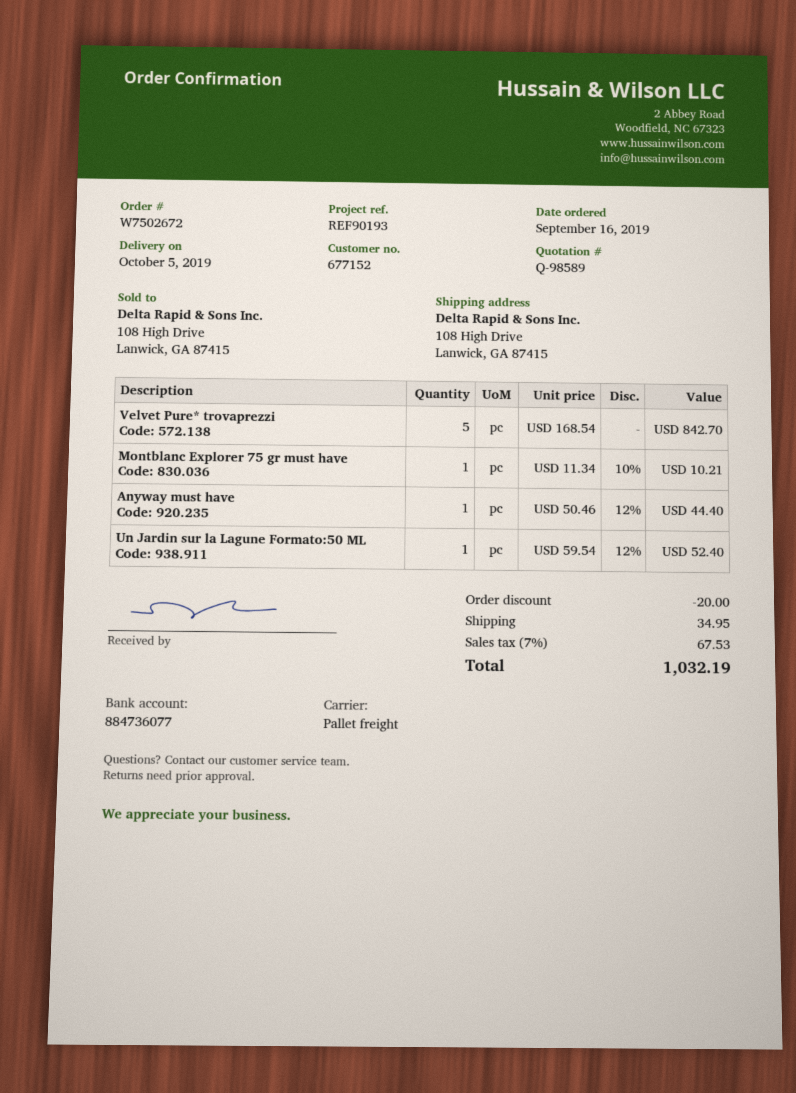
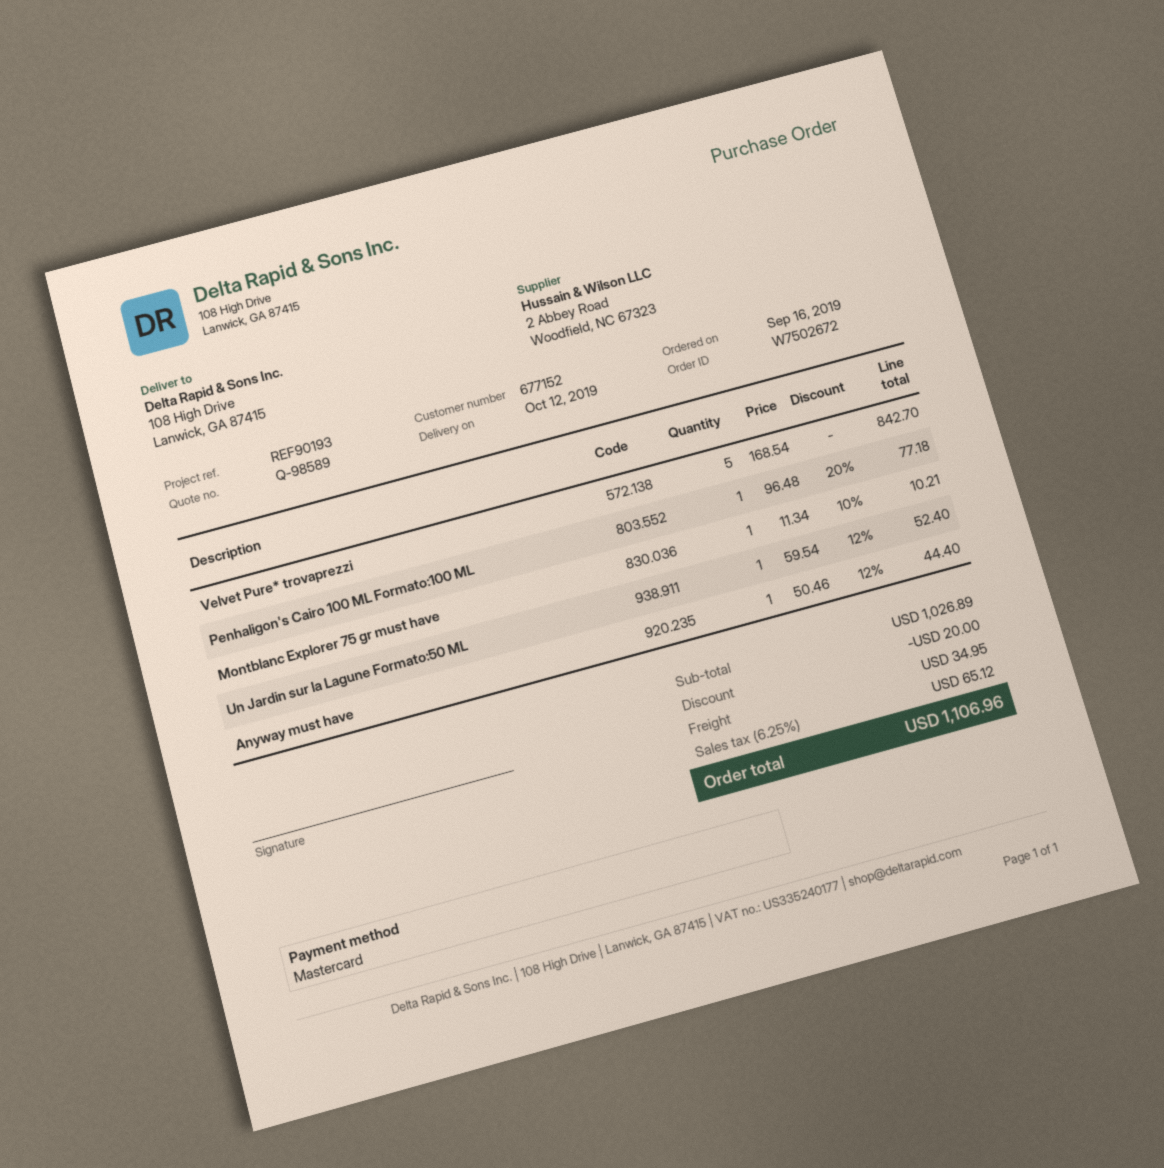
delivery date: 2019-10-05 -> 2019-10-12
Penhaligon's Cairo 100 ML Formato:100 ML: none -> 1 x 96.48 - 20% = 77.18
tax: 7% = 67.53 -> 6.25% = 65.12
total: 1032.19 -> 1106.96

